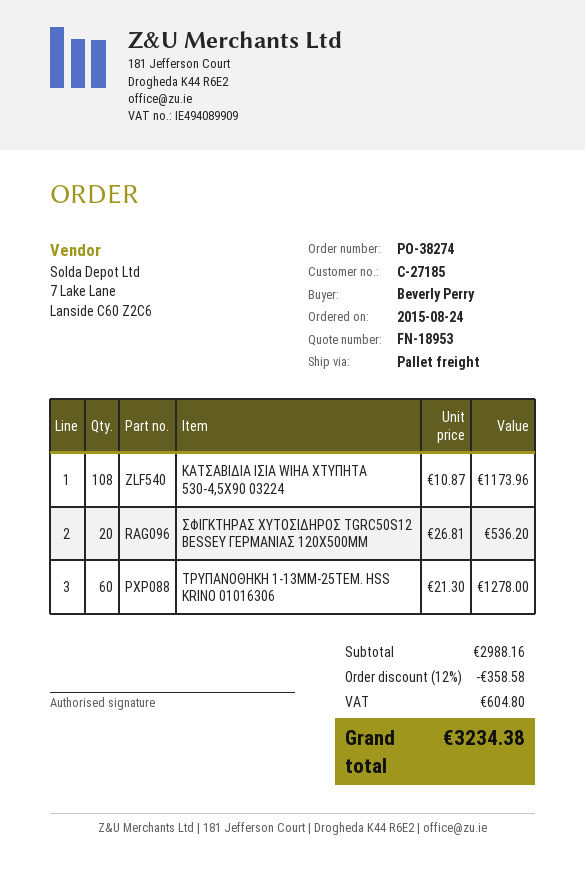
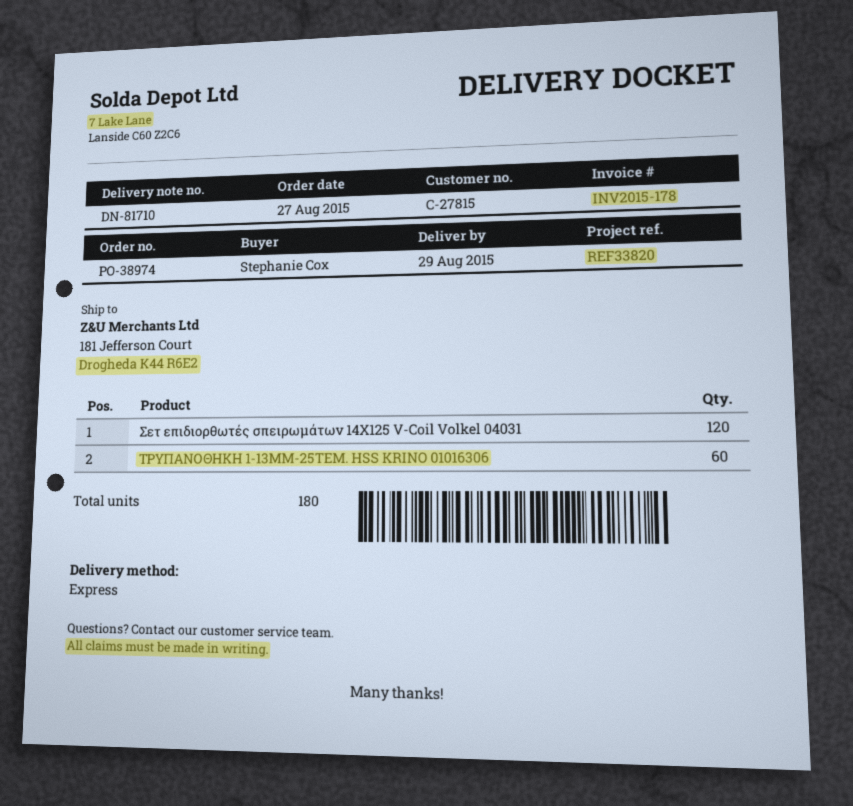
order number: PO-38274 -> PO-38974
order date: 2015-08-24 -> 2015-08-27
customer number: C-27185 -> C-27815
ordered by: Beverly Perry -> Stephanie Cox
shipping method: pallet freight -> express
ΚΑΤΣΑΒΙΔΙΑ ΙΣΙΑ WIHA ΧΤΥΠΗΤΑ 530-4,5X90 03224: 108 -> none
ΣΦΙΓΚΤΗΡΑΣ ΧΥΤΟΣΙΔΗΡΟΣ TGRC50S12 BESSEY ΓΕΡΜΑΝΙΑΣ 120X500MM: 20 -> none
Σετ επιδιορθωτές σπειρωμάτων 14X125 V-Coil Volkel 04031: none -> 120

